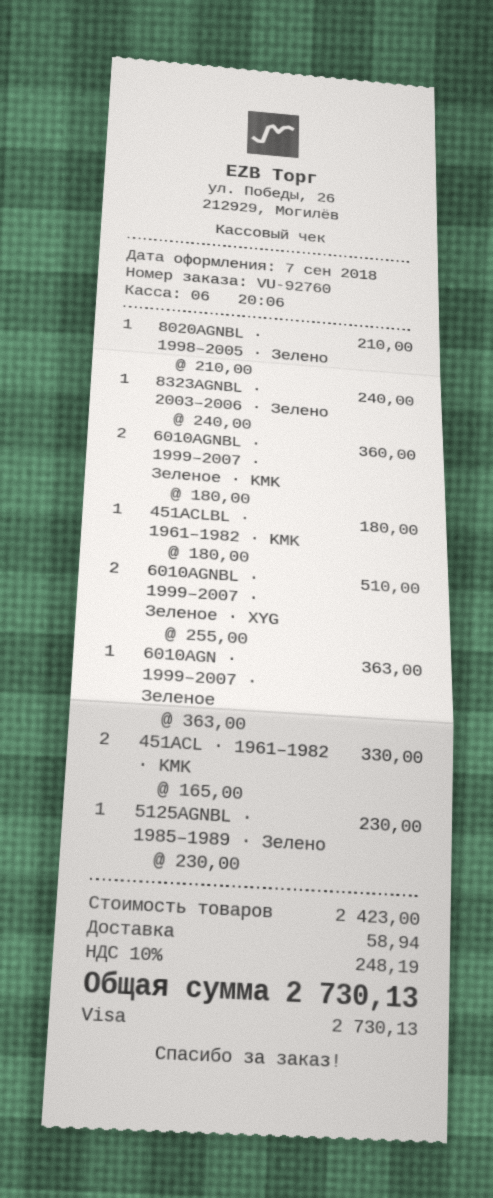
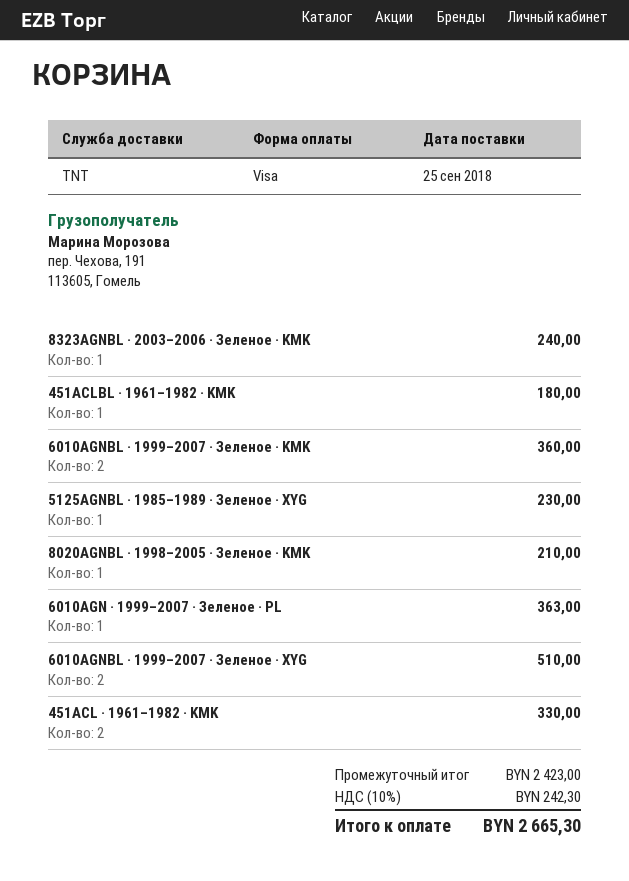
shipping: 58.94 -> none
tax: 10% = 248.19 -> 10% = 242.30
total: 2730.13 -> 2665.30

